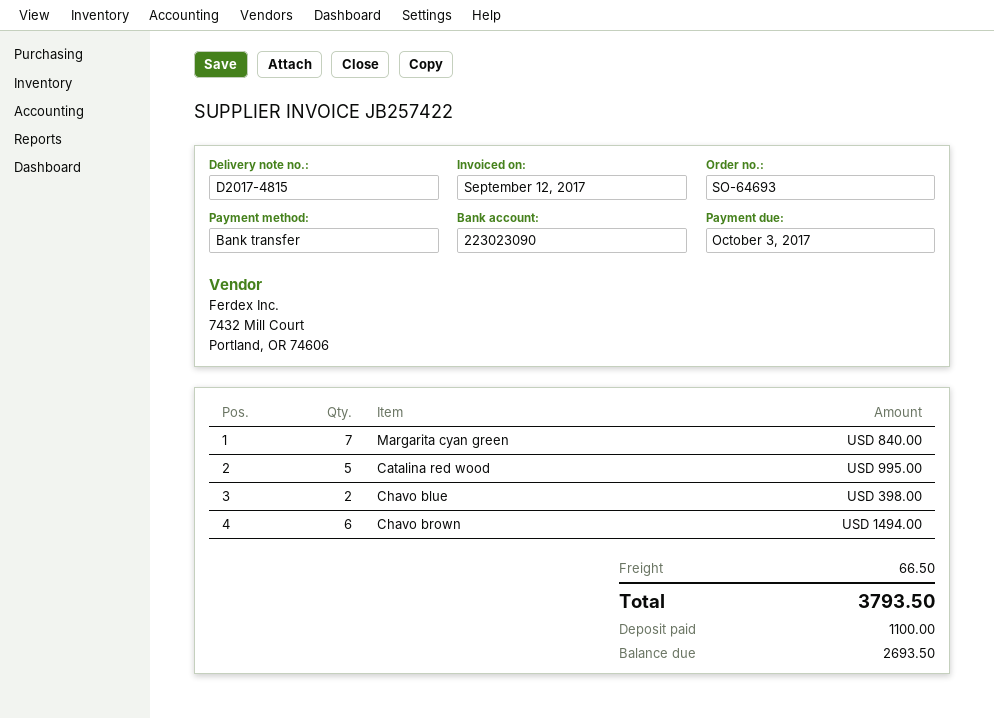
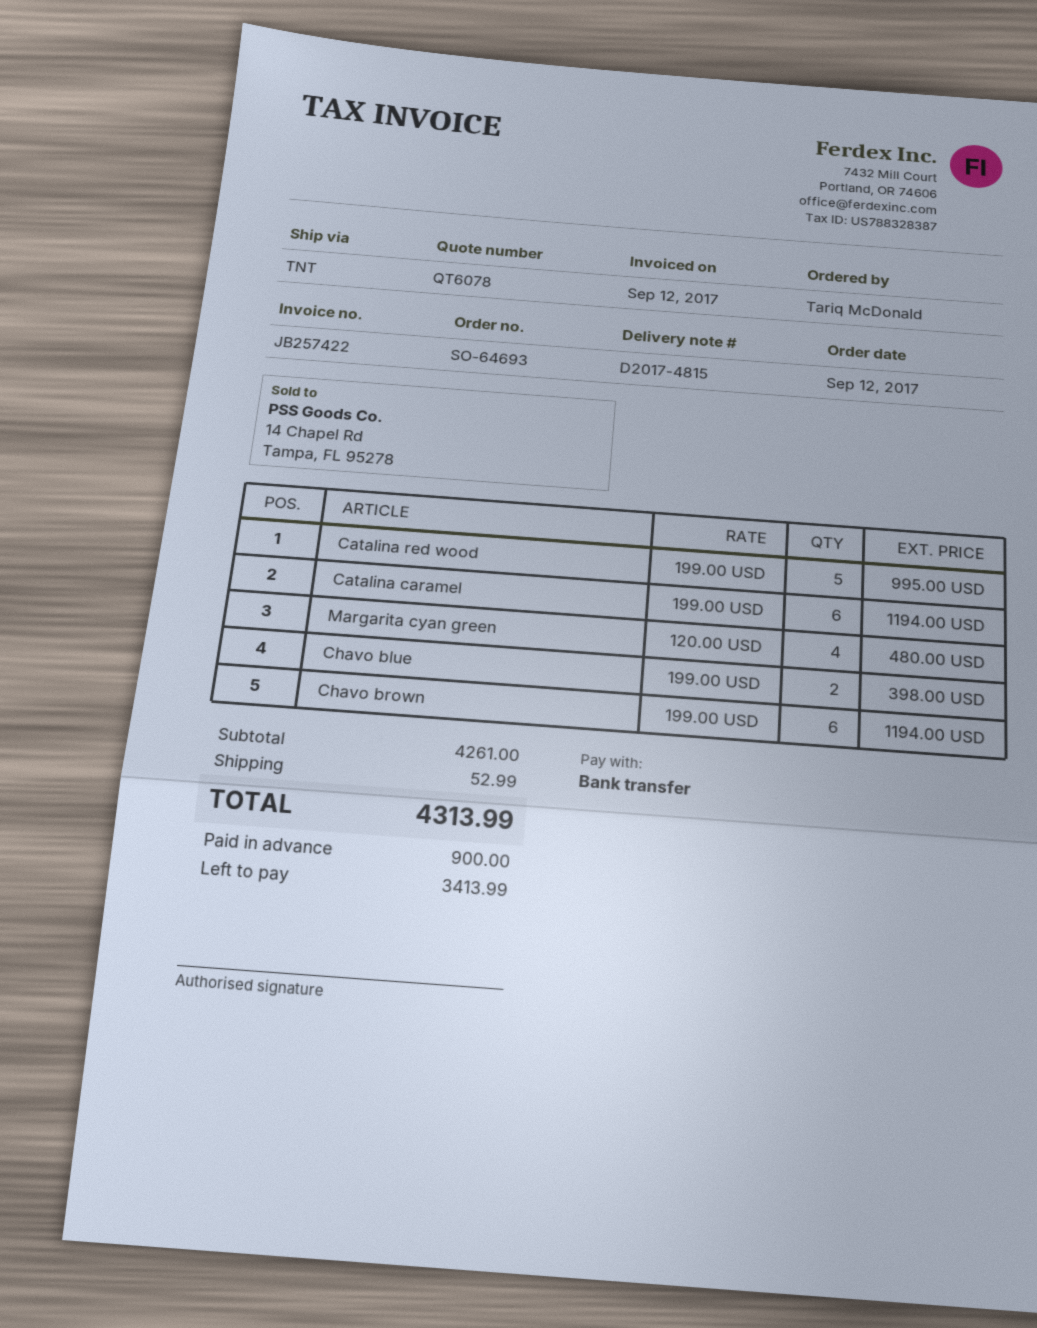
Margarita cyan green: 7 for 840.00 -> 4 for 480.00
Chavo brown: 6 for 1494.00 -> 6 for 1194.00
Catalina caramel: none -> 6 for 1194.00
shipping: 66.50 -> 52.99
total: 3793.50 -> 4313.99
deposit: 1100.00 -> 900.00
balance: 2693.50 -> 3413.99

